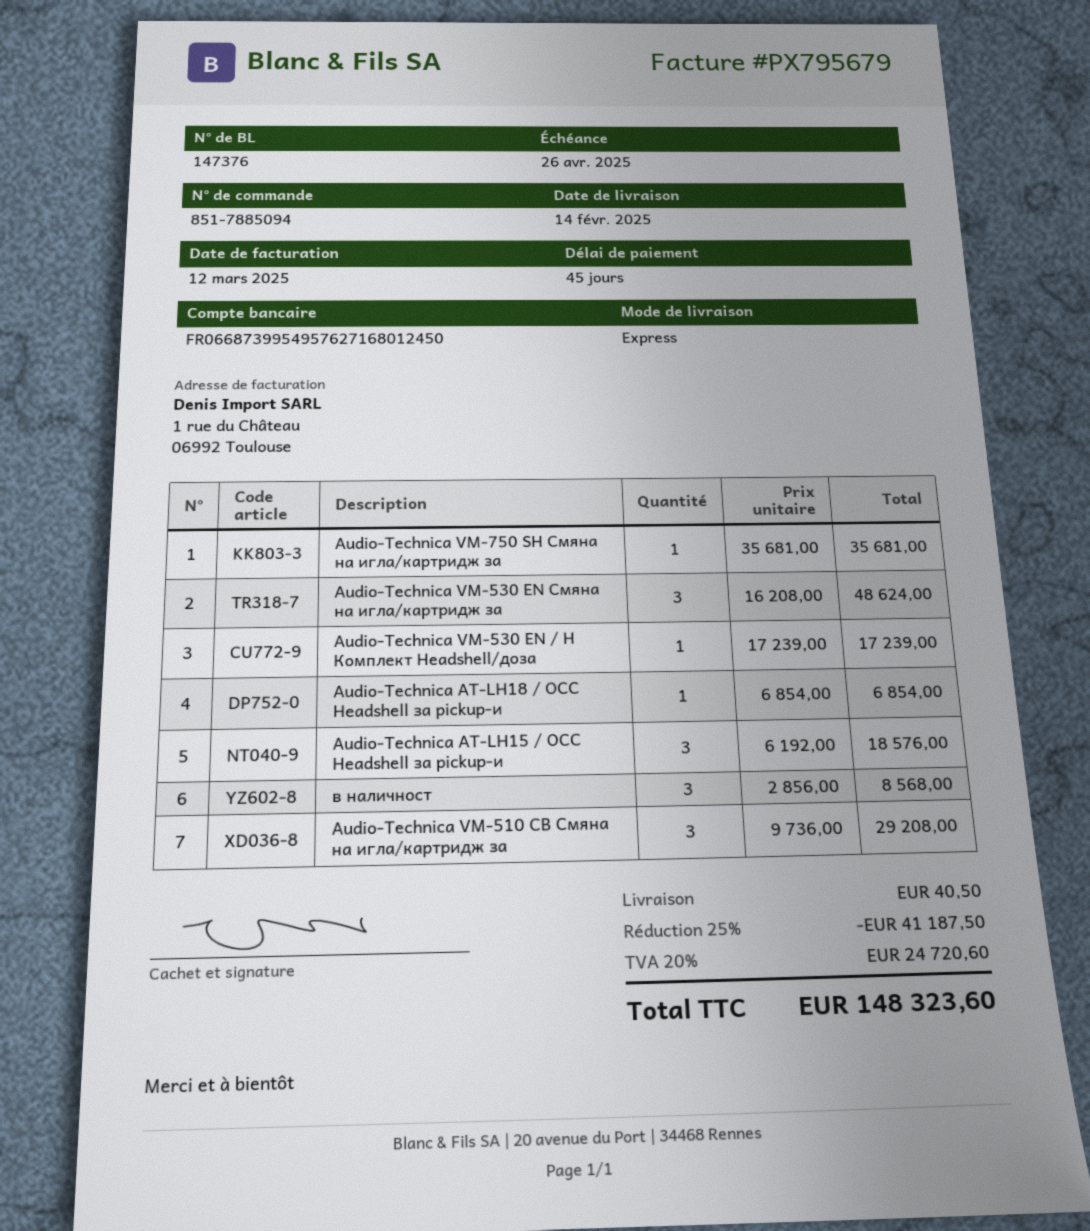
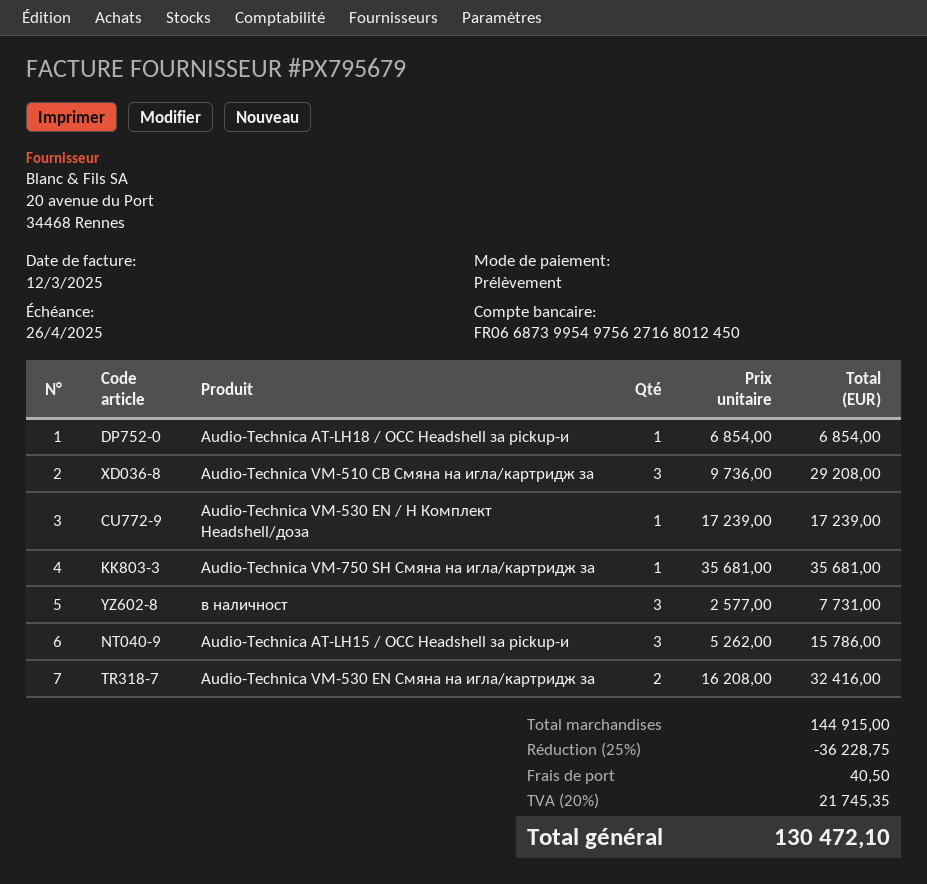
bank account: FR0668739954957627168012450 -> FR0668739954975627168012450
Audio-Technica VM-530 EN Смяна на игла/картридж за: 3 x 16208.00 = 48624.00 -> 2 x 16208.00 = 32416.00
Audio-Technica AT-LH15 / OCC Headshell за pickup-и: 3 x 6192.00 = 18576.00 -> 3 x 5262.00 = 15786.00
в наличност: 3 x 2856.00 = 8568.00 -> 3 x 2577.00 = 7731.00
discount: 25% = 41187.50 -> 25% = 36228.75
tax: 20% = 24720.60 -> 20% = 21745.35
total: 148323.60 -> 130472.10

